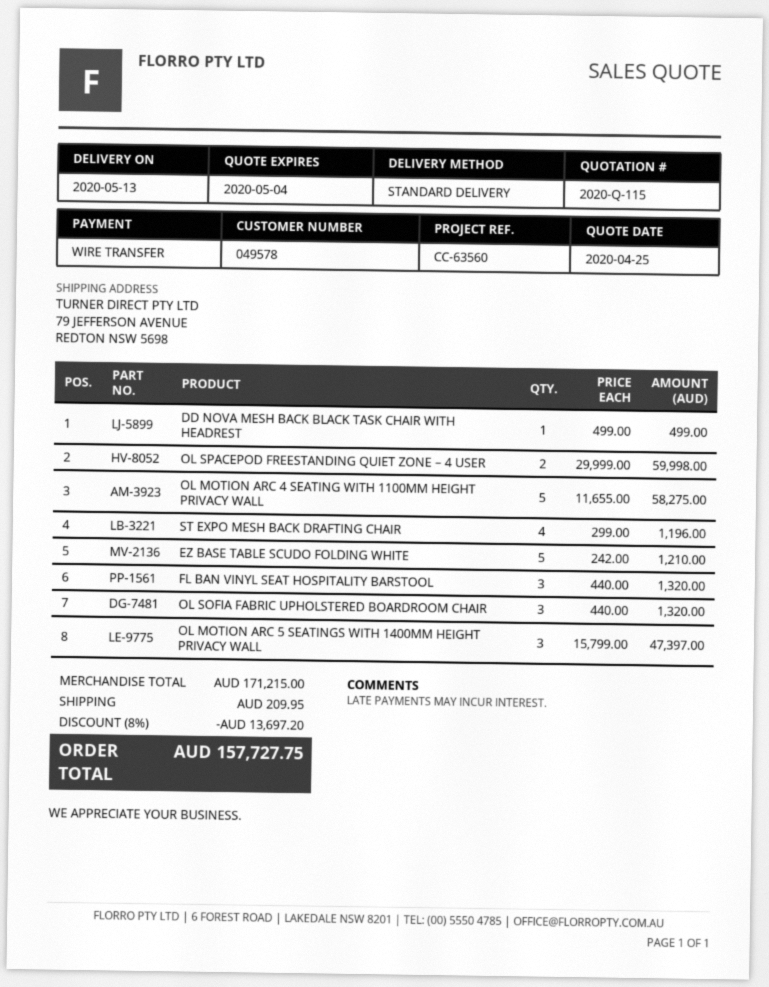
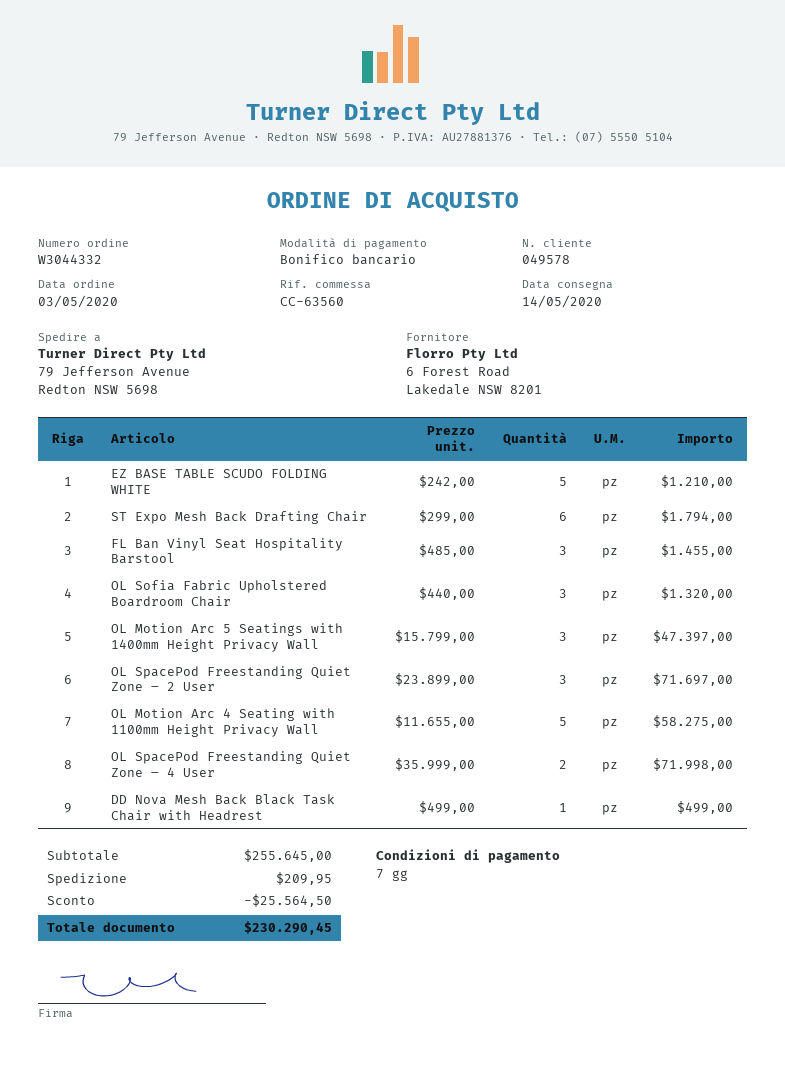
delivery date: 2020-05-13 -> 2020-05-14
OL SPACEPOD FREESTANDING QUIET ZONE – 4 USER: 2 x 29999.00 = 59998.00 -> 2 x 35999.00 = 71998.00
ST EXPO MESH BACK DRAFTING CHAIR: 4 x 299.00 = 1196.00 -> 6 x 299.00 = 1794.00
FL BAN VINYL SEAT HOSPITALITY BARSTOOL: 3 x 440.00 = 1320.00 -> 3 x 485.00 = 1455.00
OL SpacePod Freestanding Quiet Zone – 2 User: none -> 3 x 23899.00 = 71697.00
subtotal: 171215.00 -> 255645.00
discount: 13697.20 -> 25564.50
total: 157727.75 -> 230290.45

